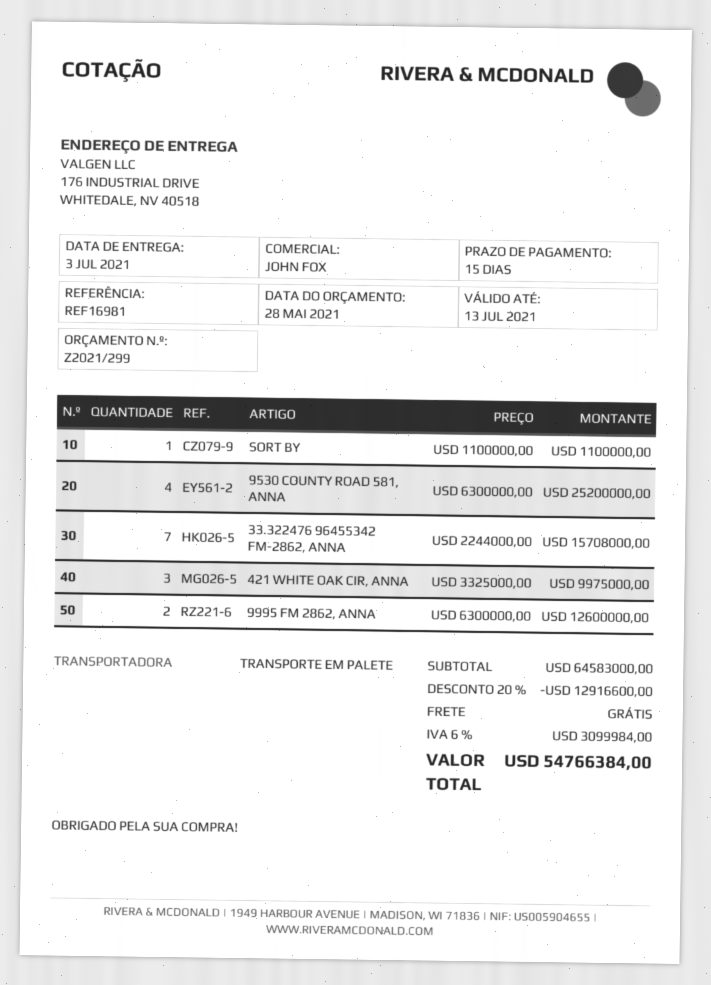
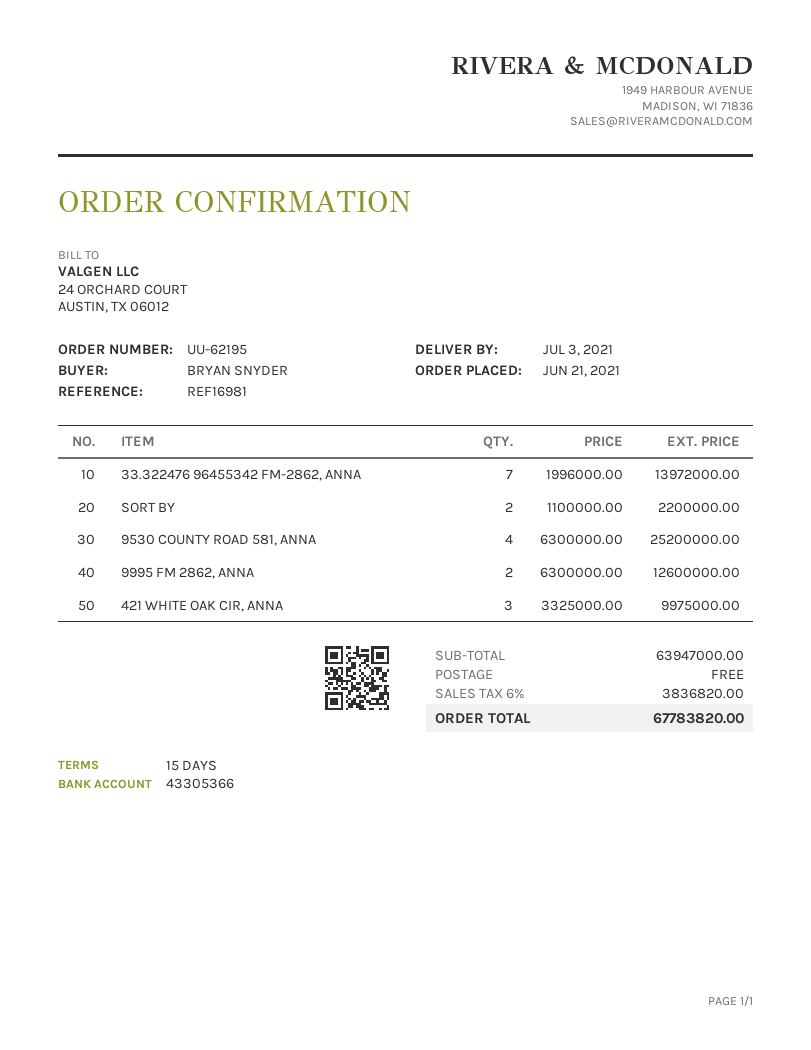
SORT BY: 1 x 1100000.00 = 1100000.00 -> 2 x 1100000.00 = 2200000.00
33.322476 96455342 FM-2862, ANNA: 7 x 2244000.00 = 15708000.00 -> 7 x 1996000.00 = 13972000.00
subtotal: 64583000.00 -> 63947000.00
discount: 20% = 12916600.00 -> none
tax: 6% = 3099984.00 -> 6% = 3836820.00
total: 54766384.00 -> 67783820.00

